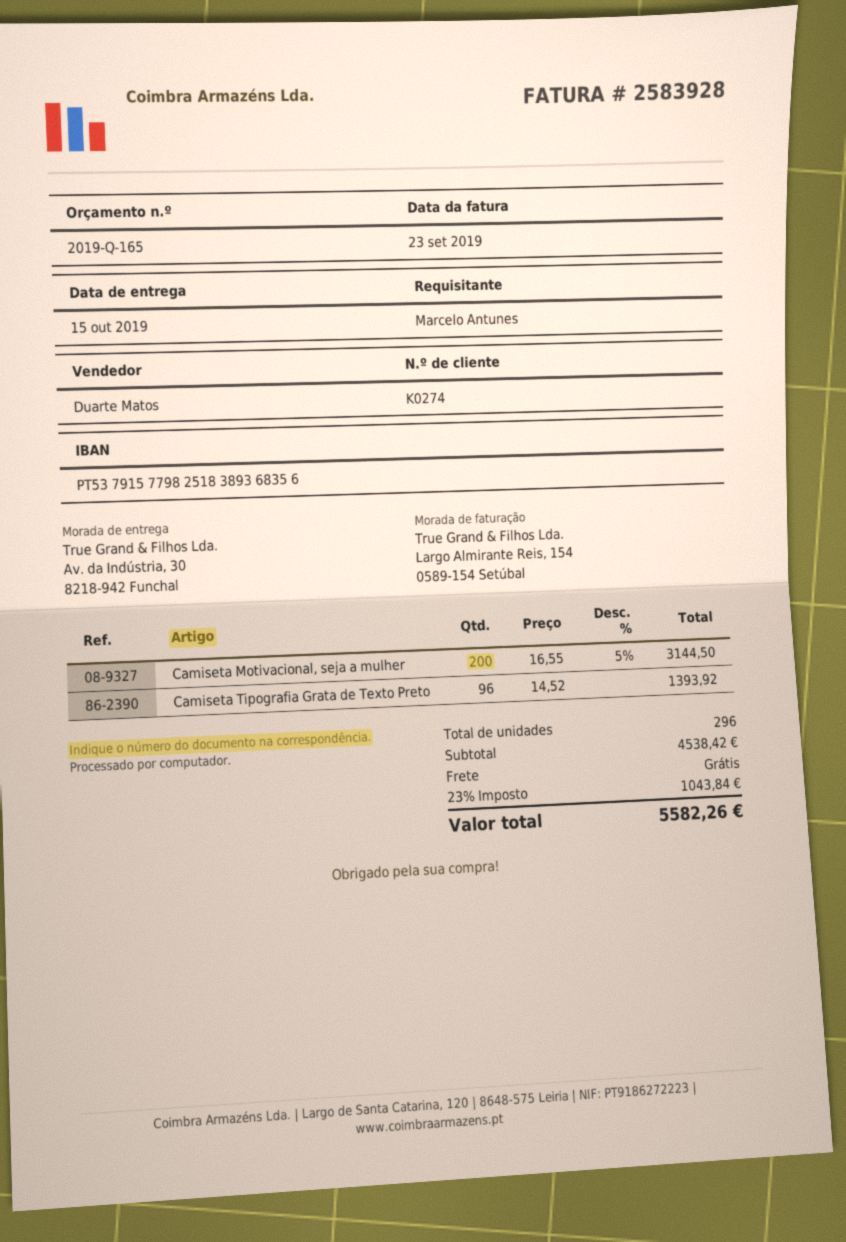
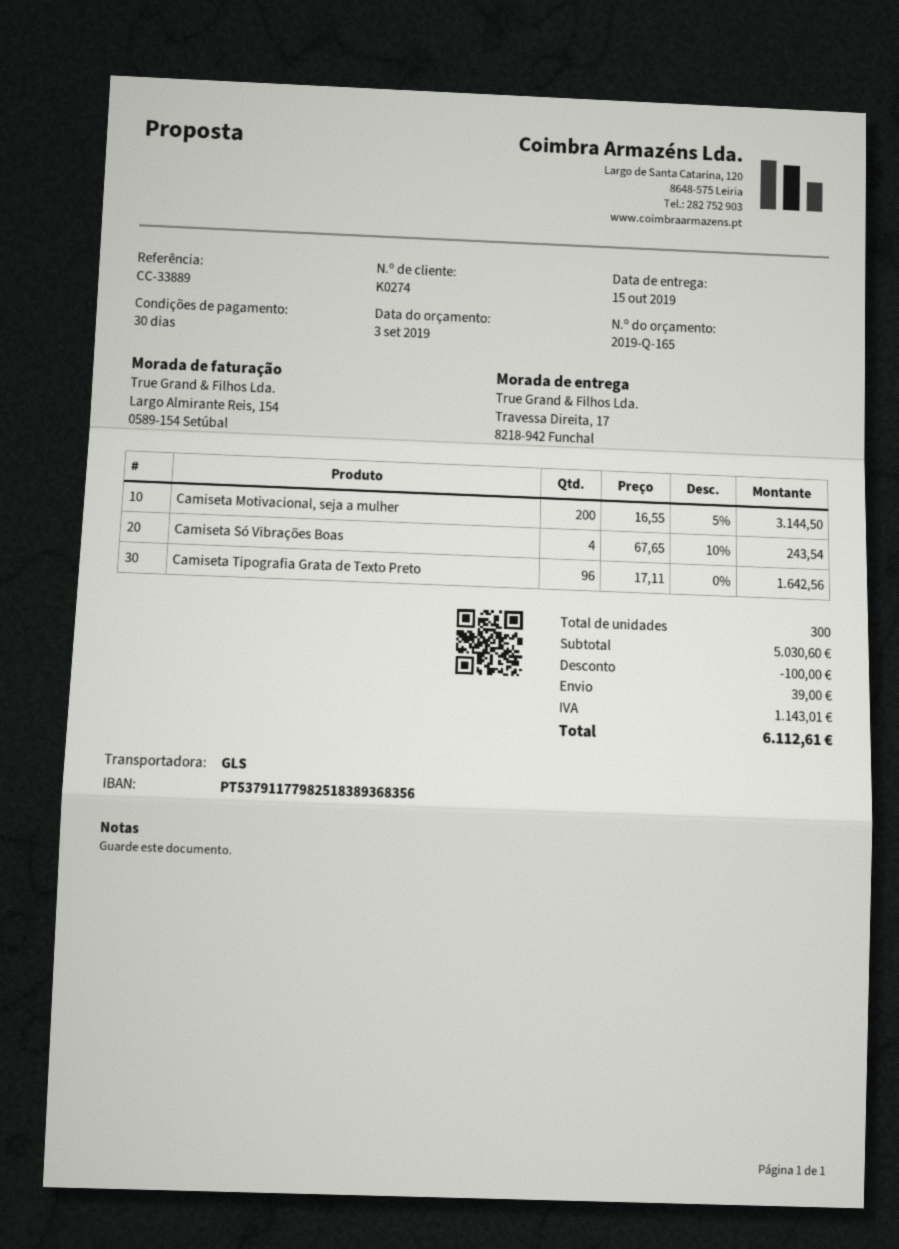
bank account: PT53791577982518389368356 -> PT53791177982518389368356
ship to: Av. da Indústria, 30, 8218-942 Funchal -> Travessa Direita, 17, 8218-942 Funchal
Camiseta Tipografia Grata de Texto Preto: 96 x 14.52 = 1393.92 -> 96 x 17.11 = 1642.56
Camiseta Só Vibrações Boas: none -> 4 x 67.65 - 10% = 243.54
total quantity: 296 -> 300
subtotal: 4538.42 -> 5030.60
discount: none -> 100.00
shipping: 0.00 -> 39.00
tax: 1043.84 -> 1143.01
total: 5582.26 -> 6112.61

